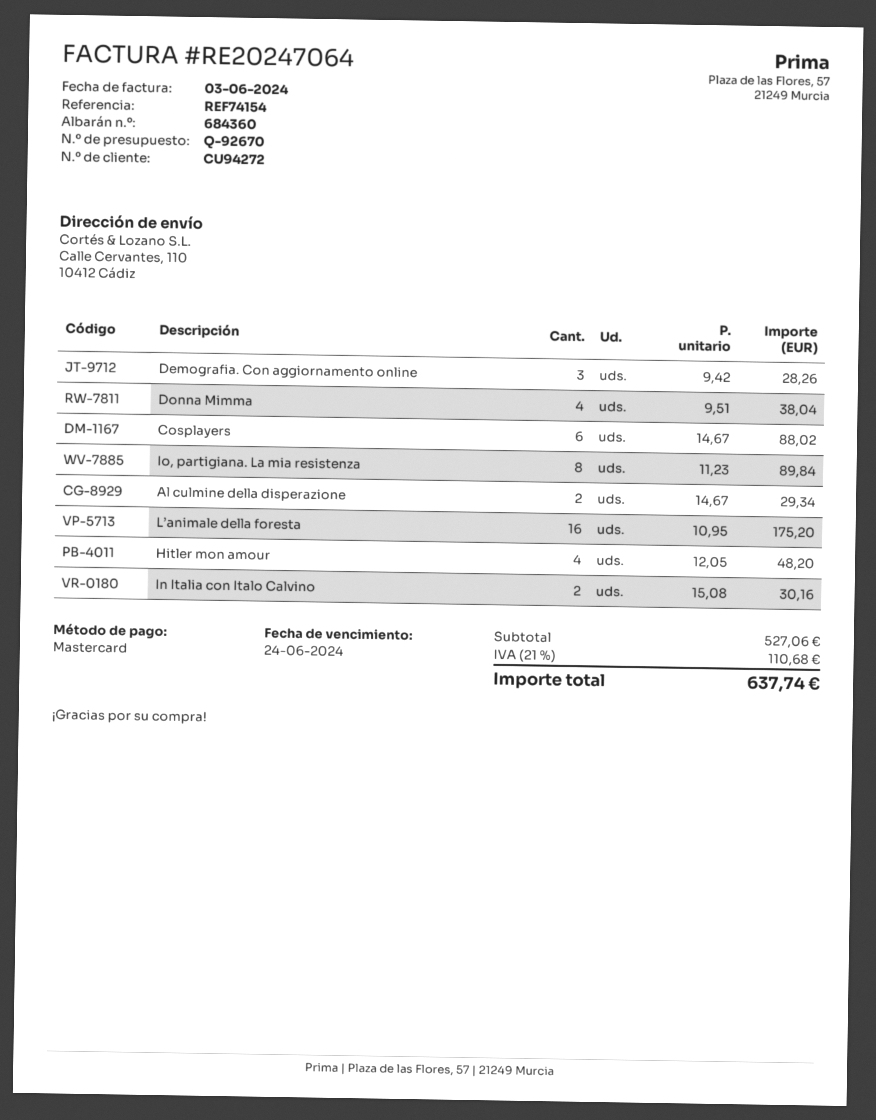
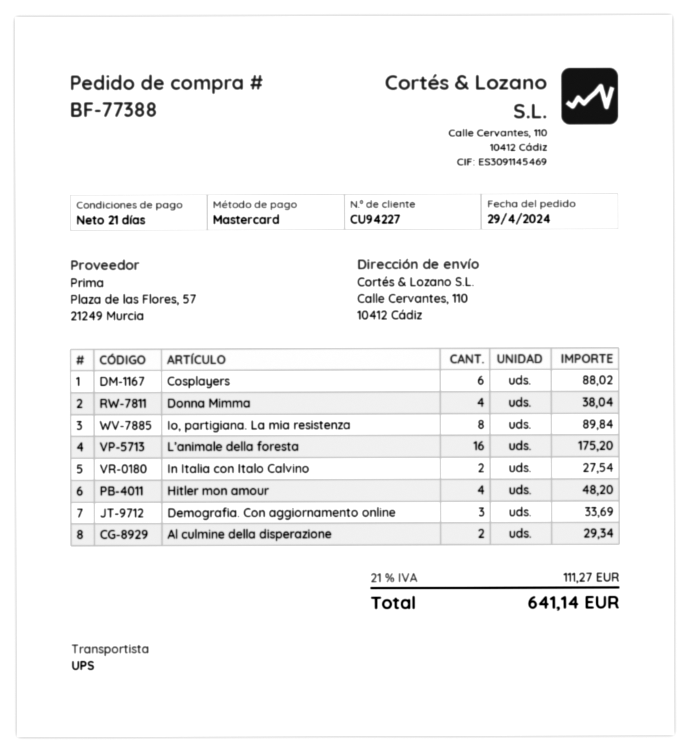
customer number: CU94272 -> CU94227
Demografia. Con aggiornamento online: 3 for 28.26 -> 3 for 33.69
In Italia con Italo Calvino: 2 for 30.16 -> 2 for 27.54
tax: 21% = 110.68 -> 21% = 111.27
total: 637.74 -> 641.14

